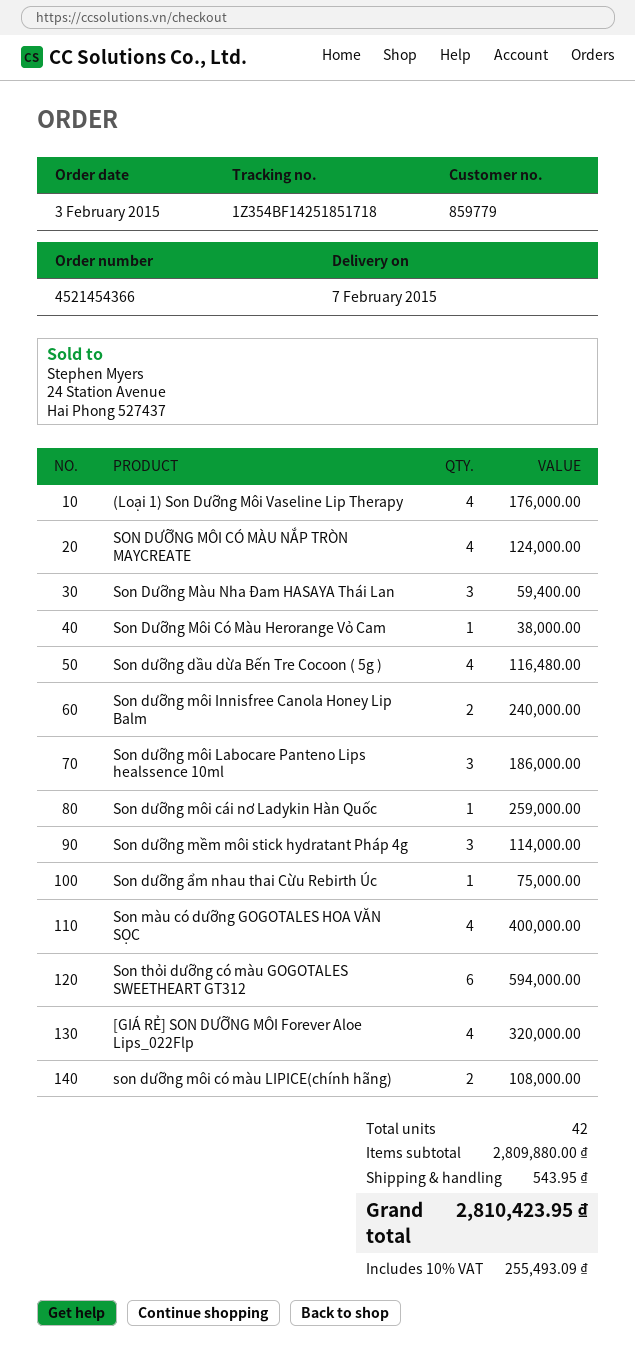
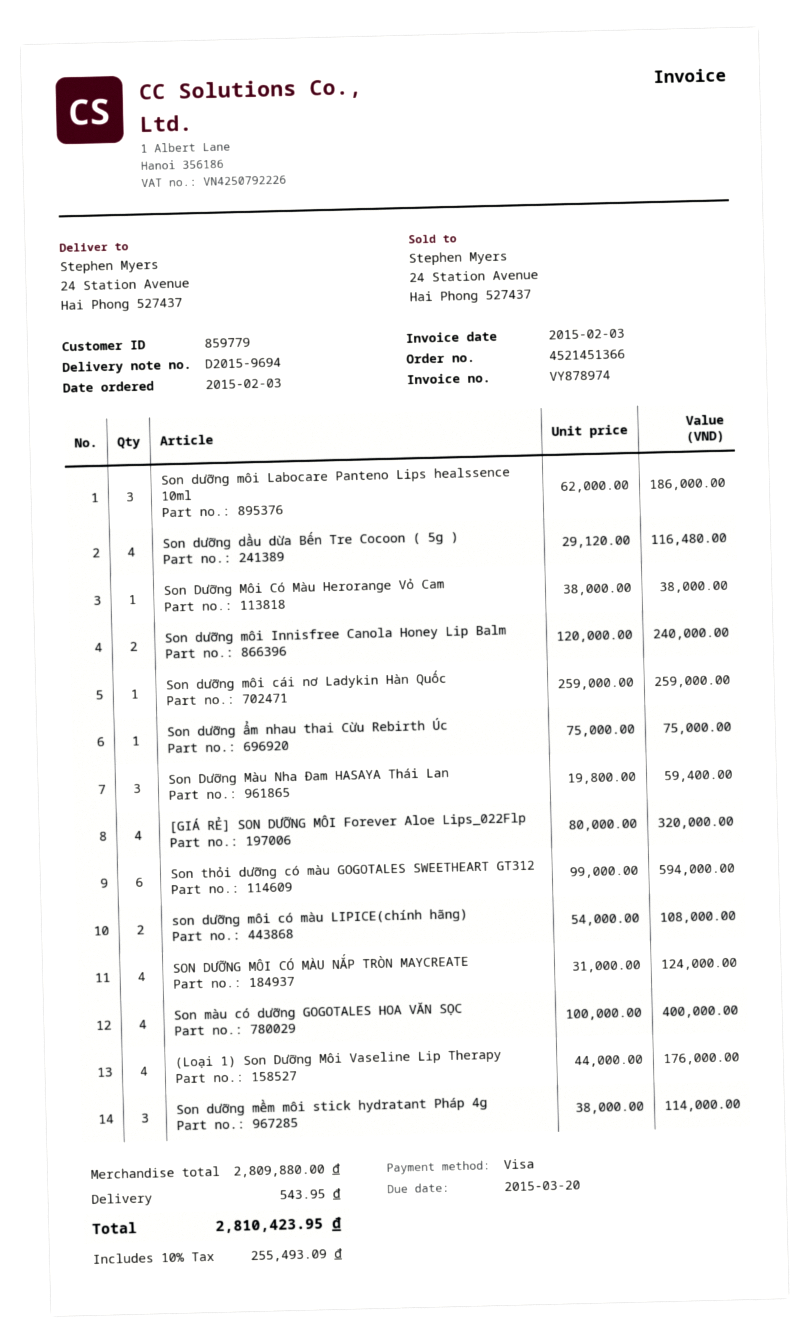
order number: 4521454366 -> 4521451366

